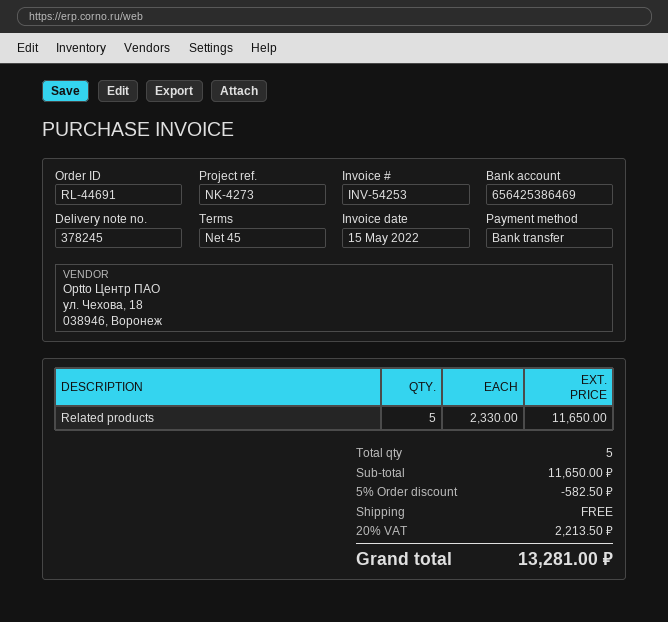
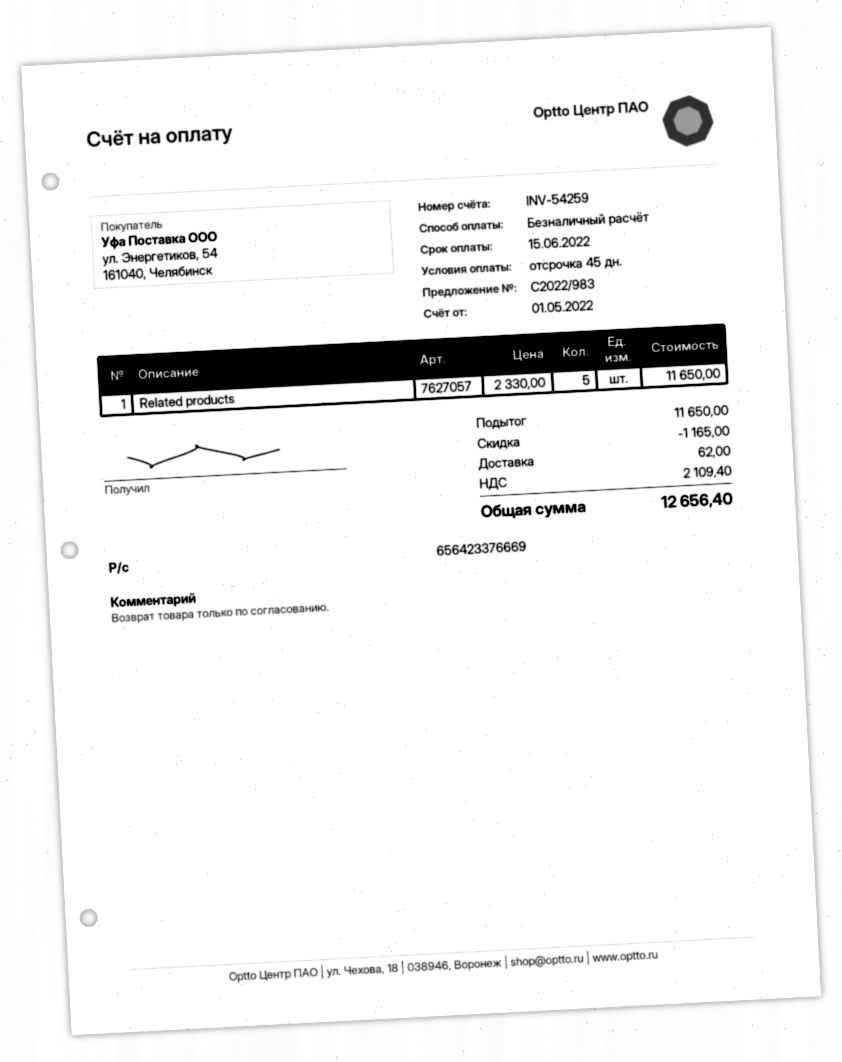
invoice number: INV-54253 -> INV-54259
invoice date: 2022-05-15 -> 2022-05-01
bank account: 656425386469 -> 656423376669
discount: 582.50 -> 1165.00
shipping: 0.00 -> 62.00
tax: 2213.50 -> 2109.40
total: 13281.00 -> 12656.40

